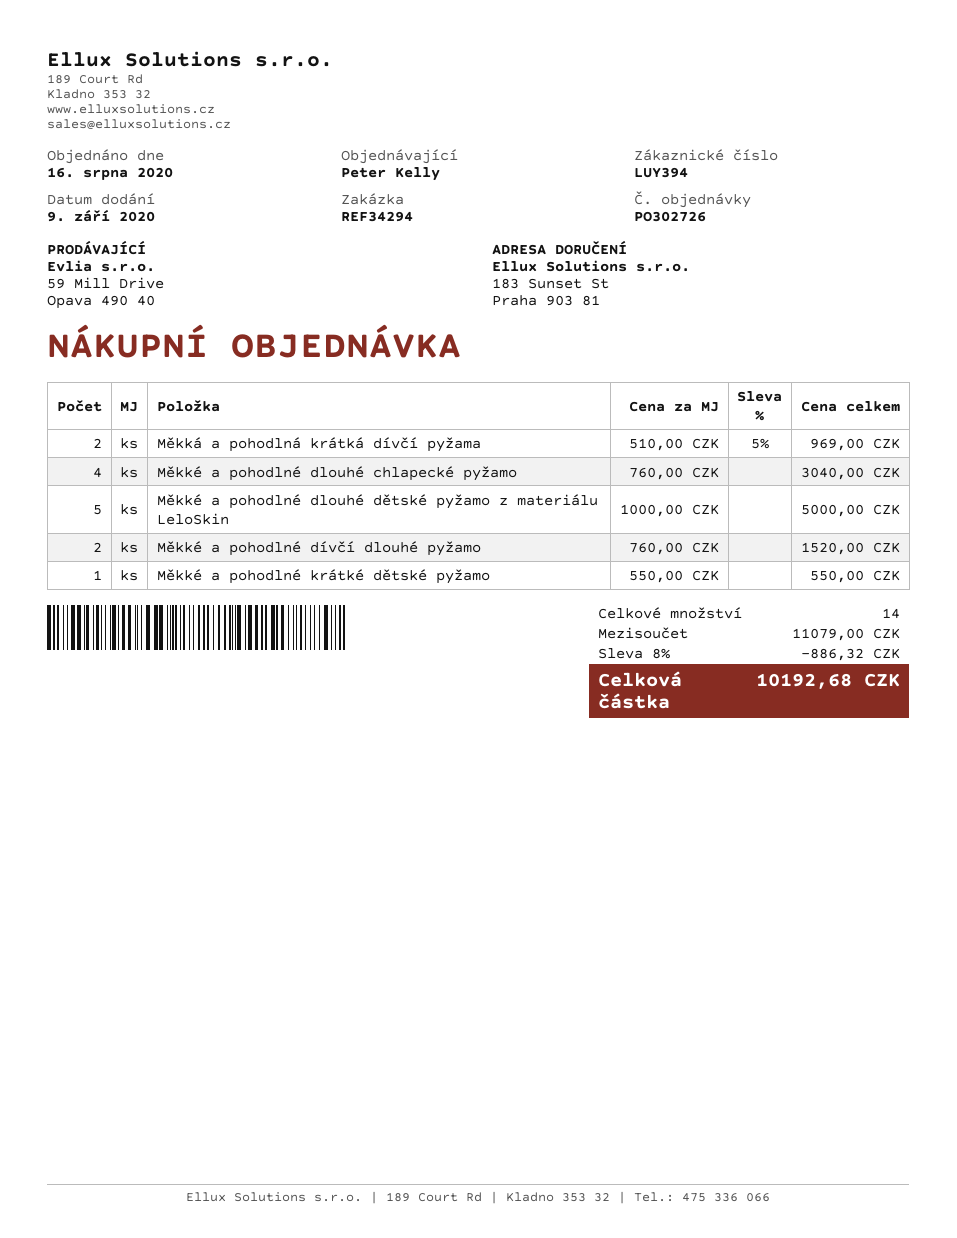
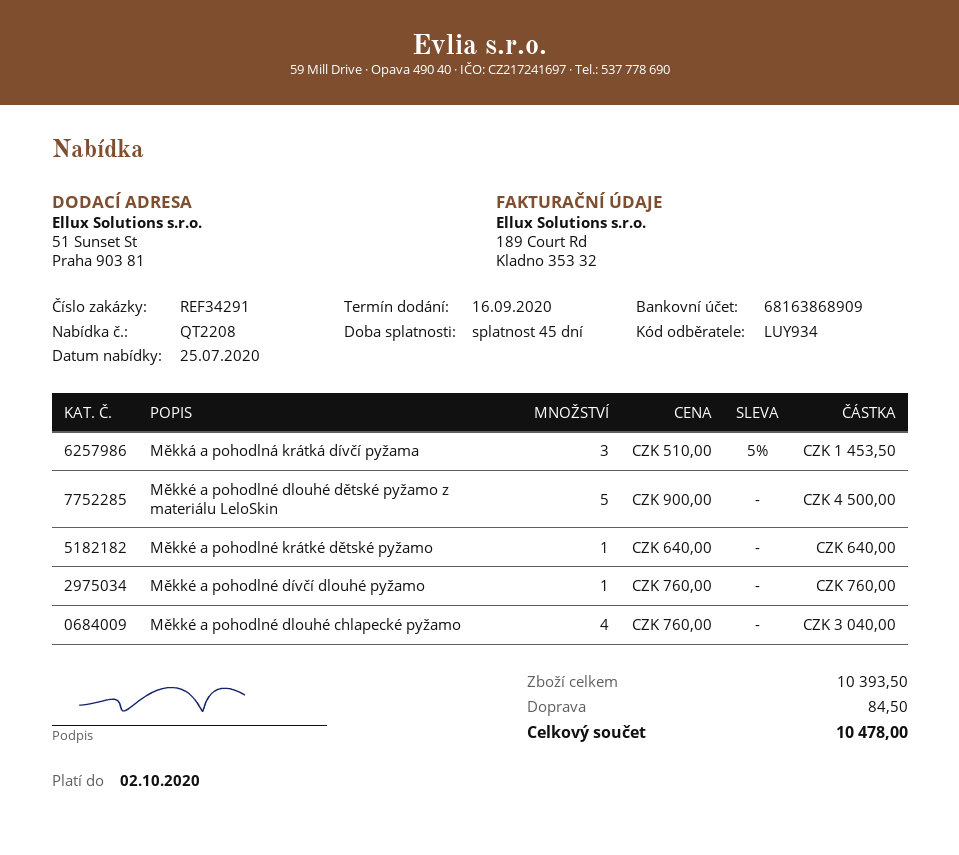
delivery date: 2020-09-09 -> 2020-09-16
customer number: LUY394 -> LUY934
reference: REF34294 -> REF34291
ship to: 183 Sunset St, Praha 903 81 -> 51 Sunset St, Praha 903 81
Měkká a pohodlná krátká dívčí pyžama: 2 x 510.00 - 5% = 969.00 -> 3 x 510.00 - 5% = 1453.50
Měkké a pohodlné dlouhé dětské pyžamo z materiálu LeloSkin: 5 x 1000.00 = 5000.00 -> 5 x 900.00 = 4500.00
Měkké a pohodlné dívčí dlouhé pyžamo: 2 x 760.00 = 1520.00 -> 1 x 760.00 = 760.00
Měkké a pohodlné krátké dětské pyžamo: 1 x 550.00 = 550.00 -> 1 x 640.00 = 640.00
subtotal: 11079.00 -> 10393.50
discount: 8% = 886.32 -> none
shipping: none -> 84.50
total: 10192.68 -> 10478.00

